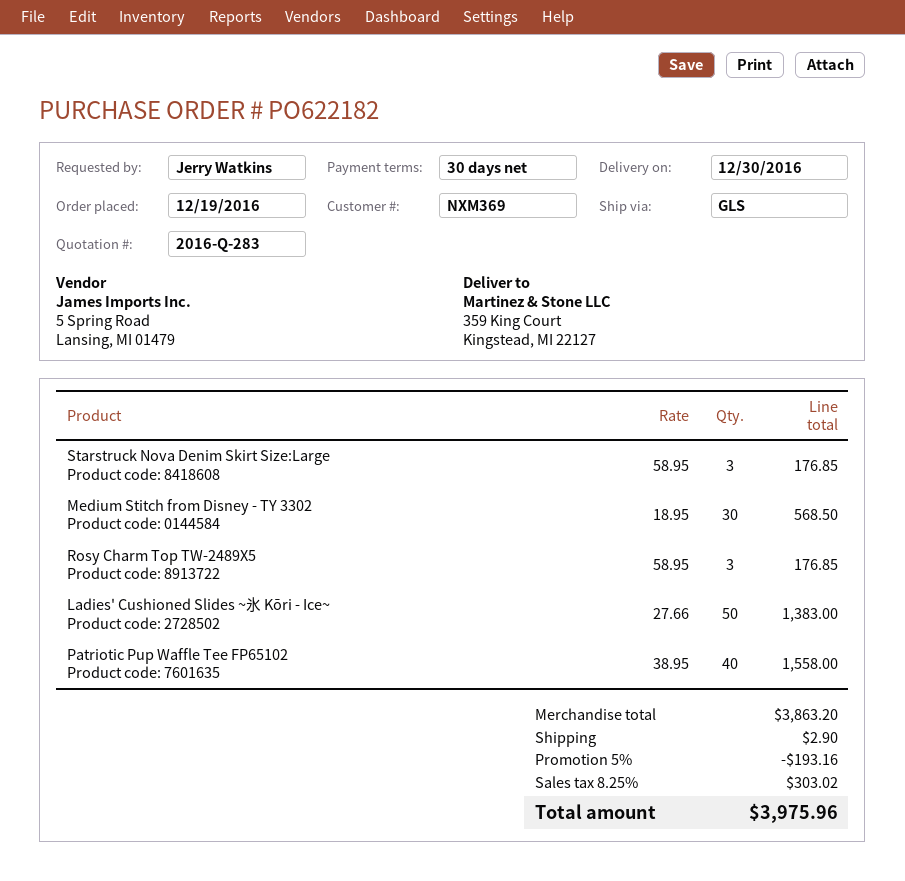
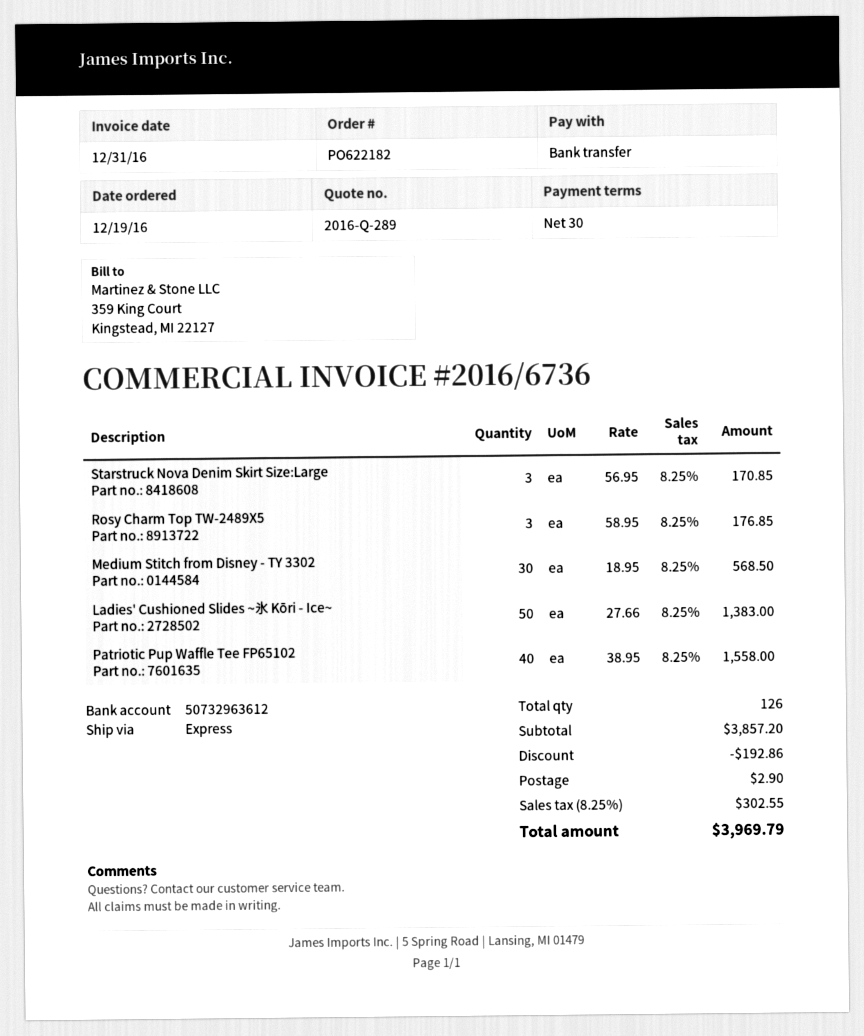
quote number: 2016-Q-283 -> 2016-Q-289
shipping method: GLS -> express
Starstruck Nova Denim Skirt Size:Large: 3 x 58.95 = 176.85 -> 3 x 56.95 = 170.85
subtotal: 3863.20 -> 3857.20
discount: 193.16 -> 192.86
tax: 8.25% = 303.02 -> 8.25% = 302.55
total: 3975.96 -> 3969.79

